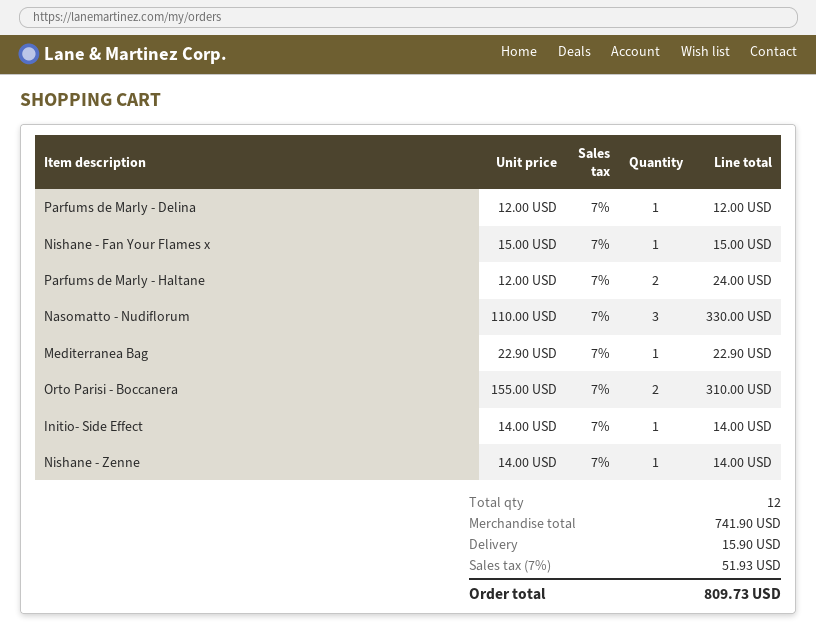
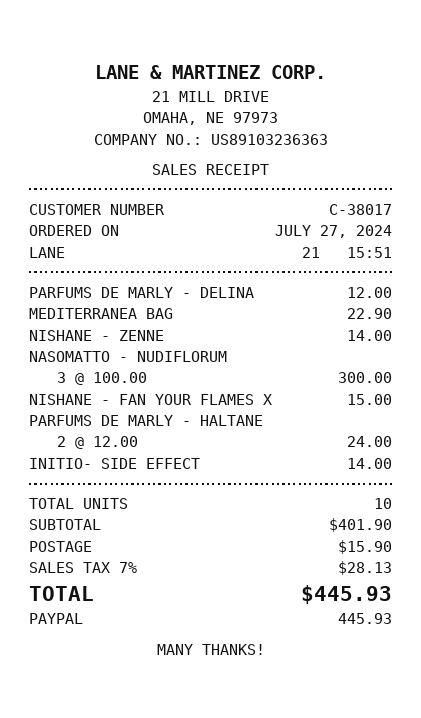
Nasomatto - Nudiflorum: 3 x 110.00 = 330.00 -> 3 x 100.00 = 300.00
Orto Parisi - Boccanera: 2 x 155.00 = 310.00 -> none
total quantity: 12 -> 10
subtotal: 741.90 -> 401.90
tax: 7% = 51.93 -> 7% = 28.13
total: 809.73 -> 445.93

